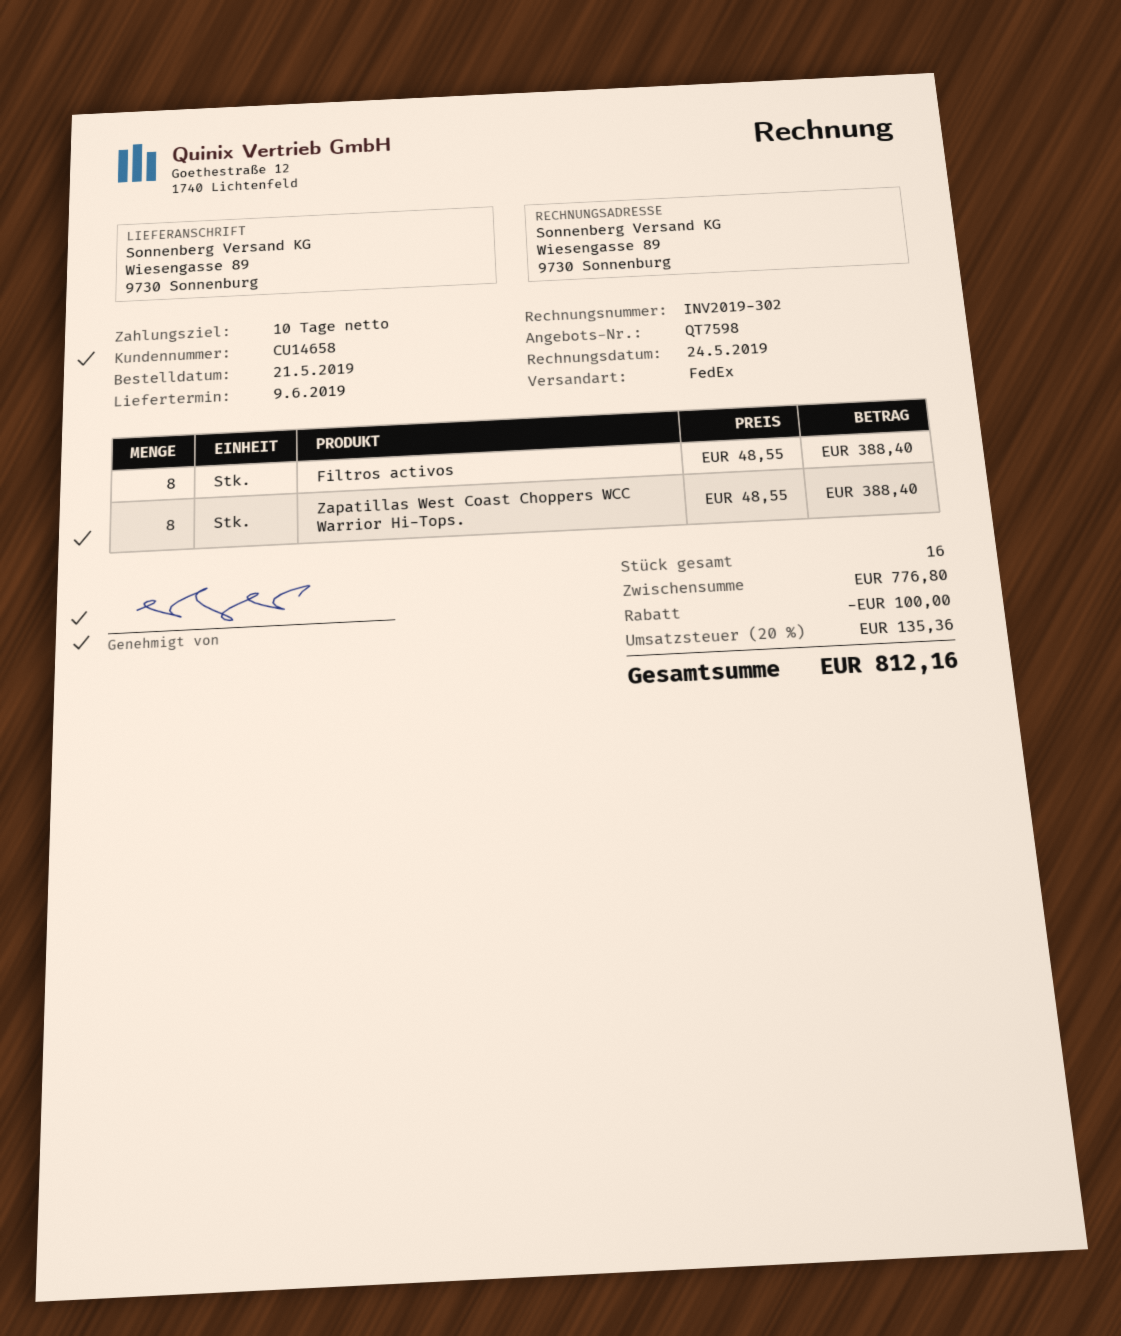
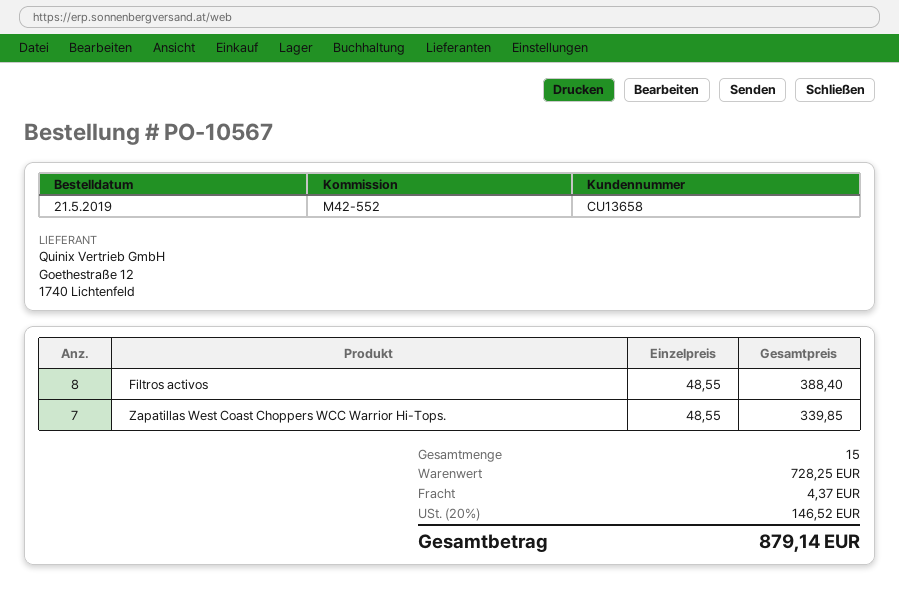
customer number: CU14658 -> CU13658
Zapatillas West Coast Choppers WCC Warrior Hi-Tops.: 8 x 48.55 = 388.40 -> 7 x 48.55 = 339.85
total quantity: 16 -> 15
subtotal: 776.80 -> 728.25
discount: 100.00 -> none
shipping: none -> 4.37
tax: 20% = 135.36 -> 20% = 146.52
total: 812.16 -> 879.14

